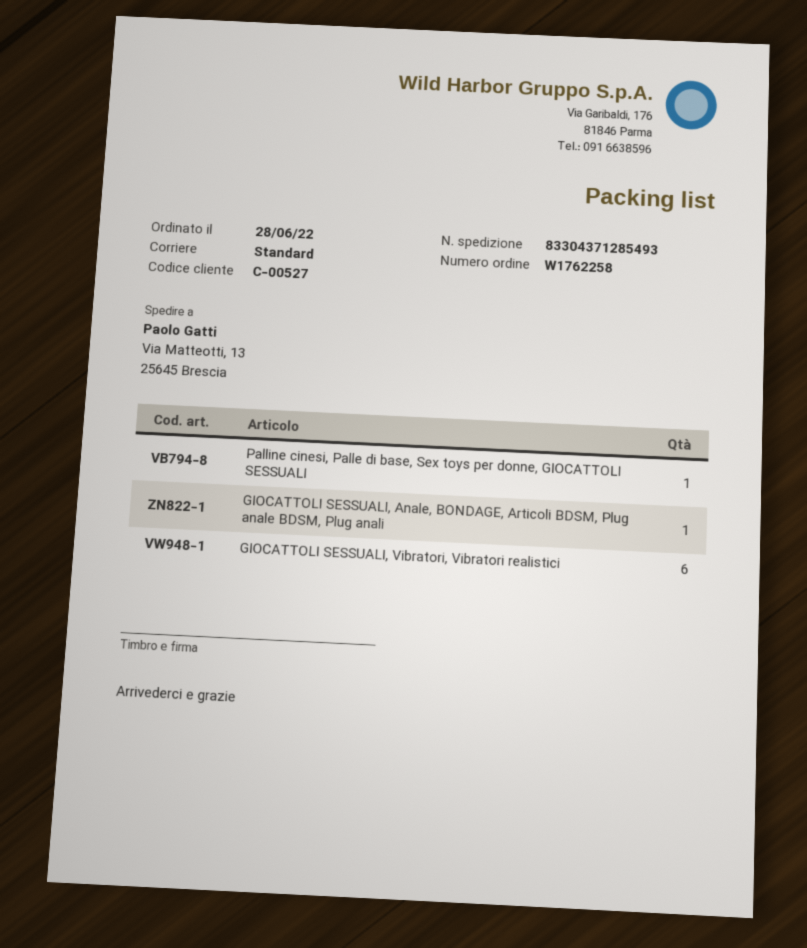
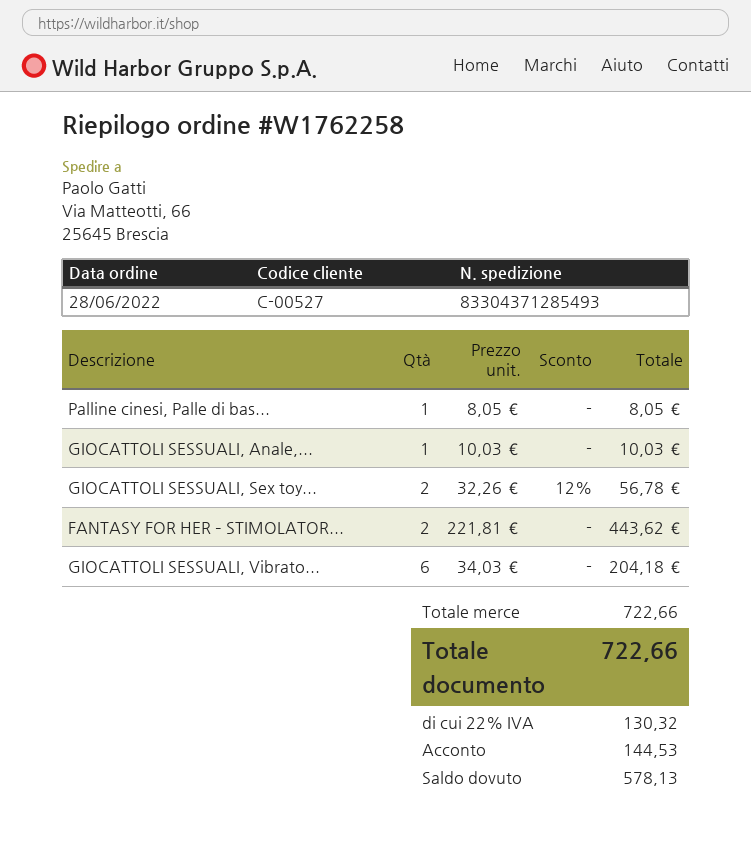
ship to: Via Matteotti, 13, 25645 Brescia -> Via Matteotti, 66, 25645 Brescia
GIOCATTOLI SESSUALI, Sex toy...: none -> 2
FANTASY FOR HER – STIMOLATOR...: none -> 2

